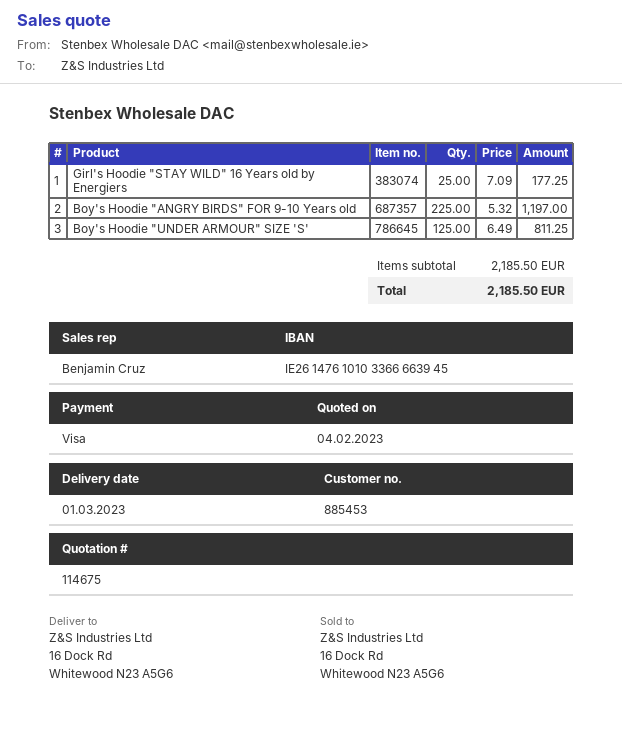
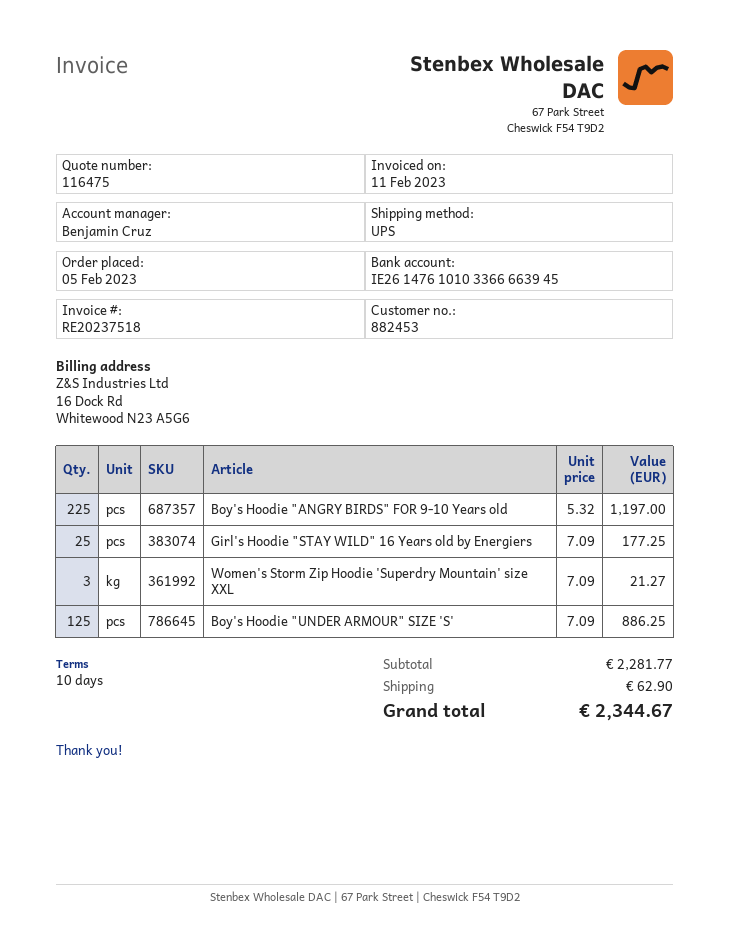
quote number: 114675 -> 116475
customer number: 885453 -> 882453
Boy's Hoodie "UNDER ARMOUR" SIZE 'S': 125 x 6.49 = 811.25 -> 125 x 7.09 = 886.25
Women's Storm Zip Hoodie 'Superdry Mountain' size XXL: none -> 3 x 7.09 = 21.27
subtotal: 2185.50 -> 2281.77
shipping: none -> 62.90
total: 2185.50 -> 2344.67

